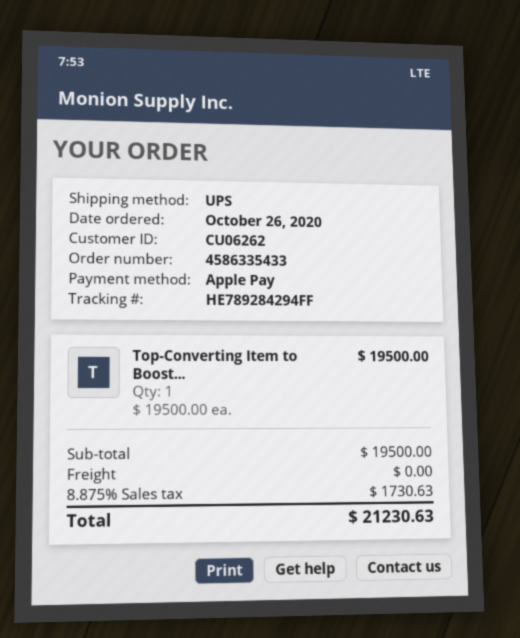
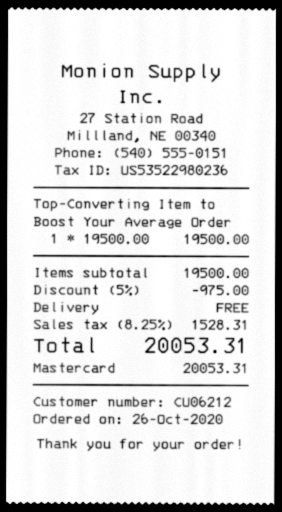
customer number: CU06262 -> CU06212
payment method: Apple Pay -> Mastercard
discount: none -> 5% = 975.00
tax: 8.875% = 1730.63 -> 8.25% = 1528.31
total: 21230.63 -> 20053.31

